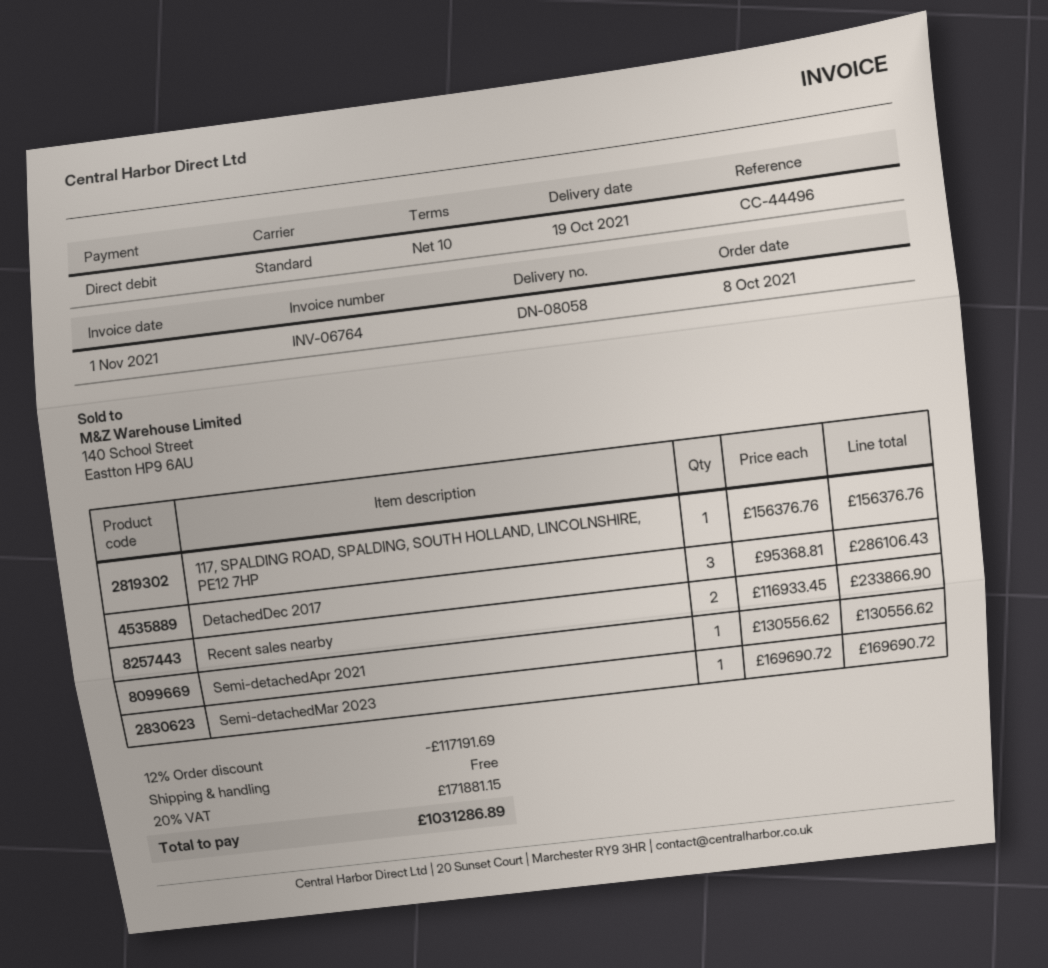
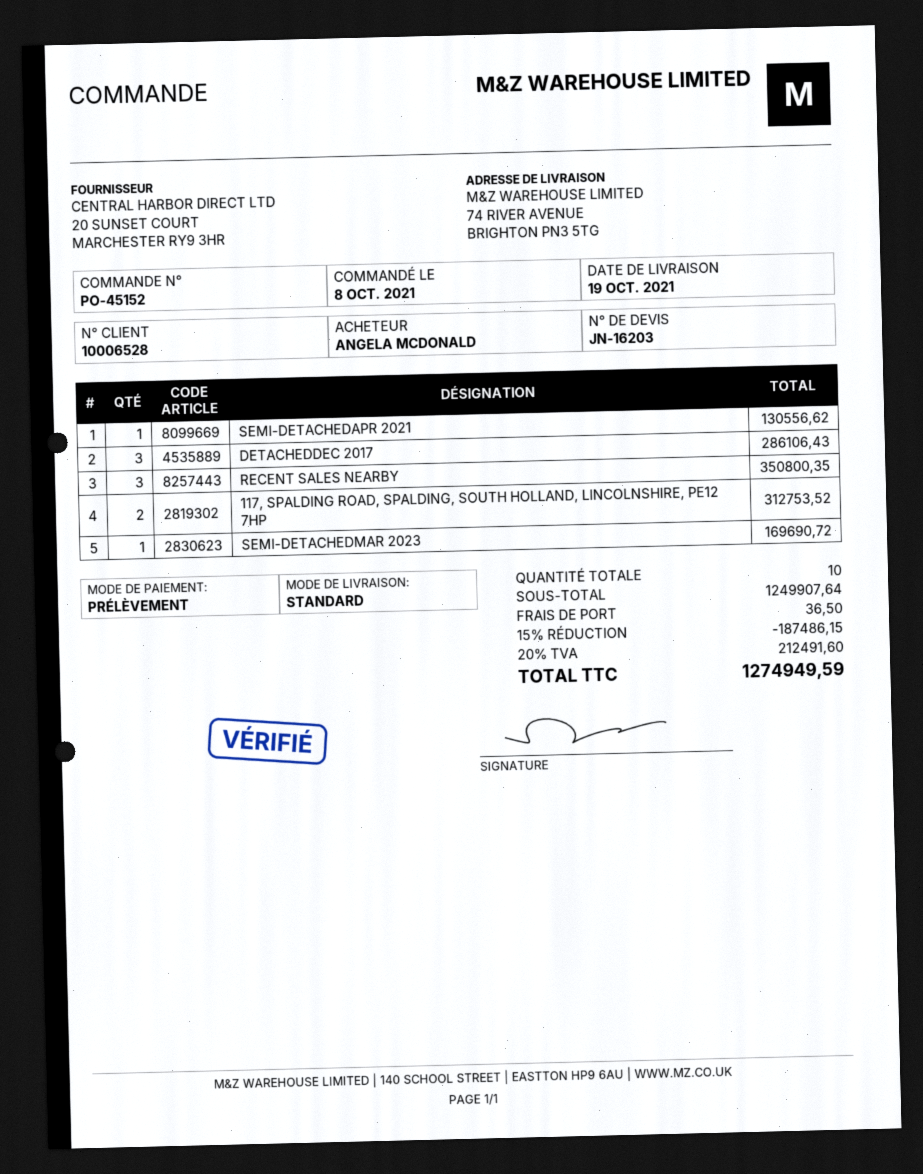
117, SPALDING ROAD, SPALDING, SOUTH HOLLAND, LINCOLNSHIRE, PE12 7HP: 1 for 156376.76 -> 2 for 312753.52
Recent sales nearby: 2 for 233866.90 -> 3 for 350800.35
discount: 12% = 117191.69 -> 15% = 187486.15
shipping: 0.00 -> 36.50
tax: 20% = 171881.15 -> 20% = 212491.60
total: 1031286.89 -> 1274949.59

